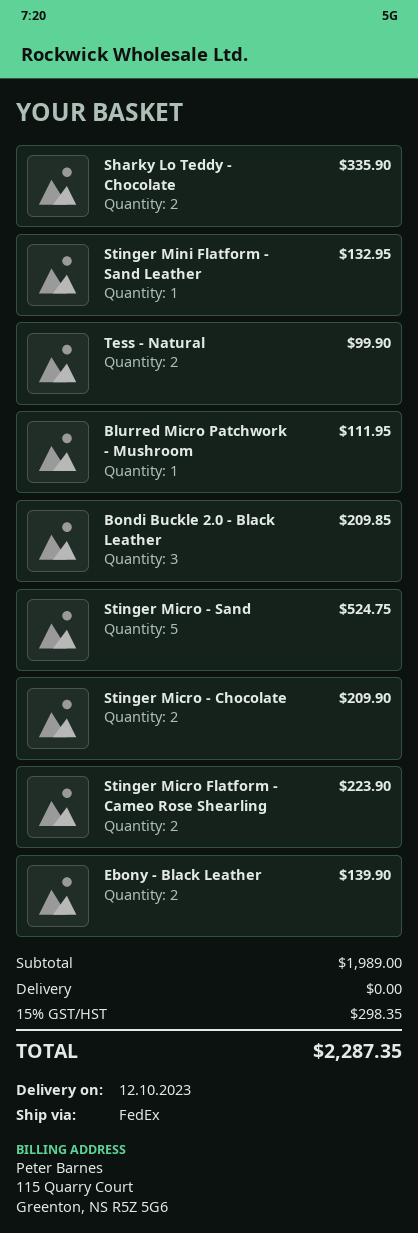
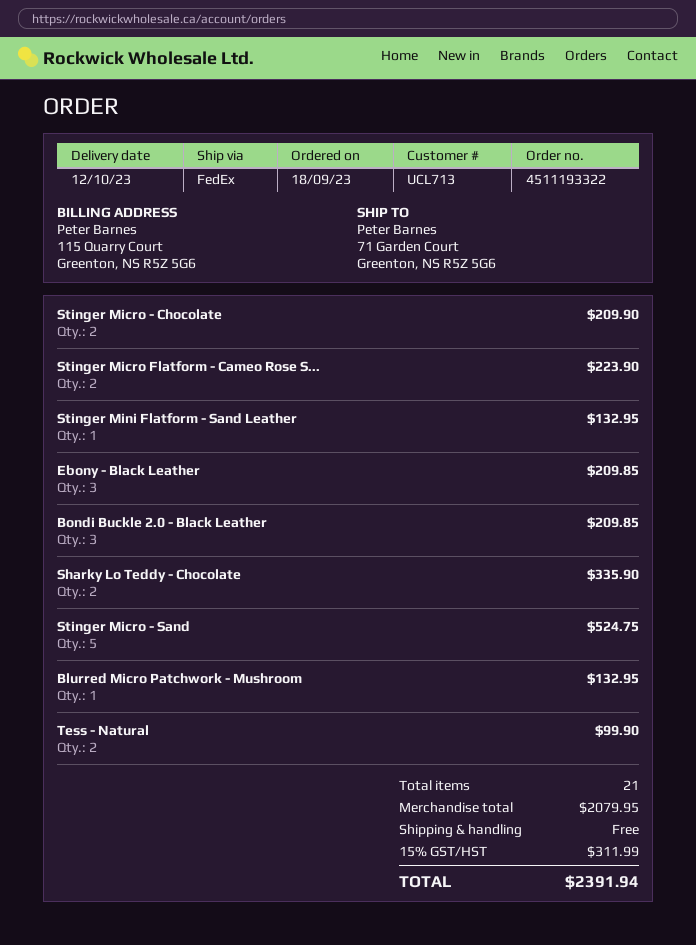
Blurred Micro Patchwork - Mushroom: 1 for 111.95 -> 1 for 132.95
Ebony - Black Leather: 2 for 139.90 -> 3 for 209.85
subtotal: 1989.00 -> 2079.95
tax: 15% = 298.35 -> 15% = 311.99
total: 2287.35 -> 2391.94

